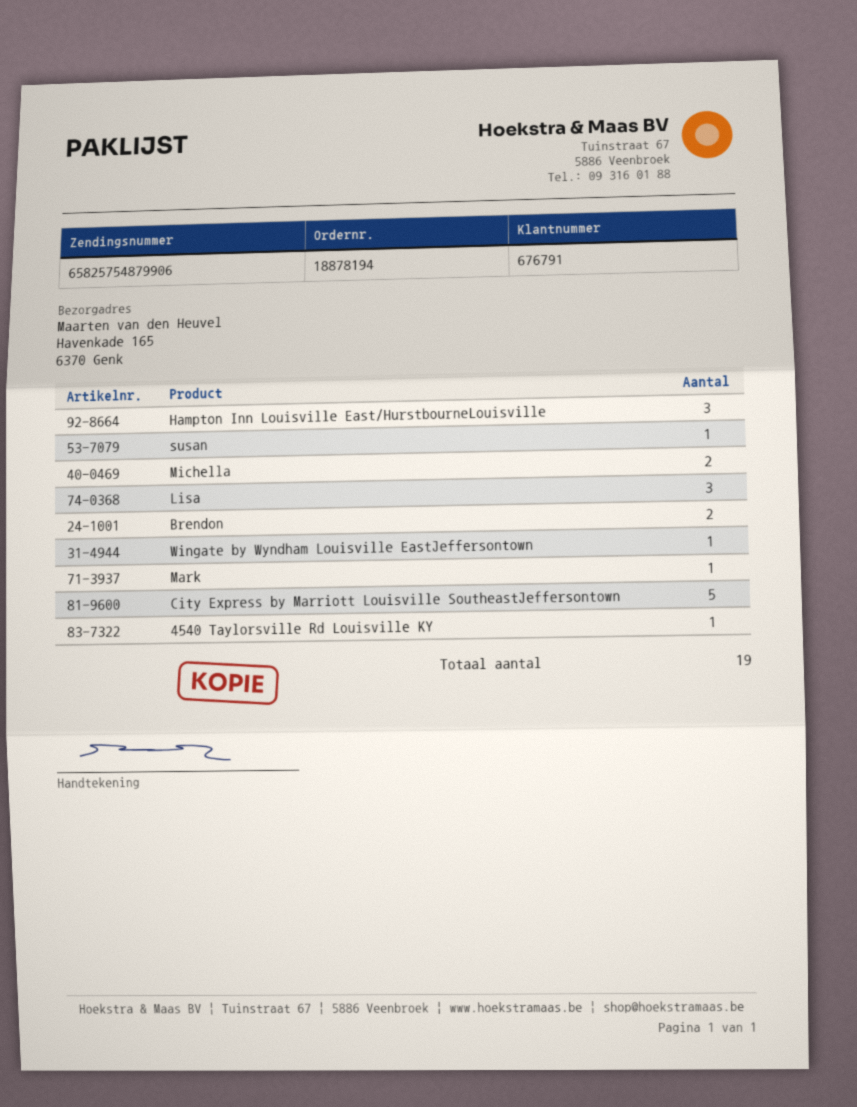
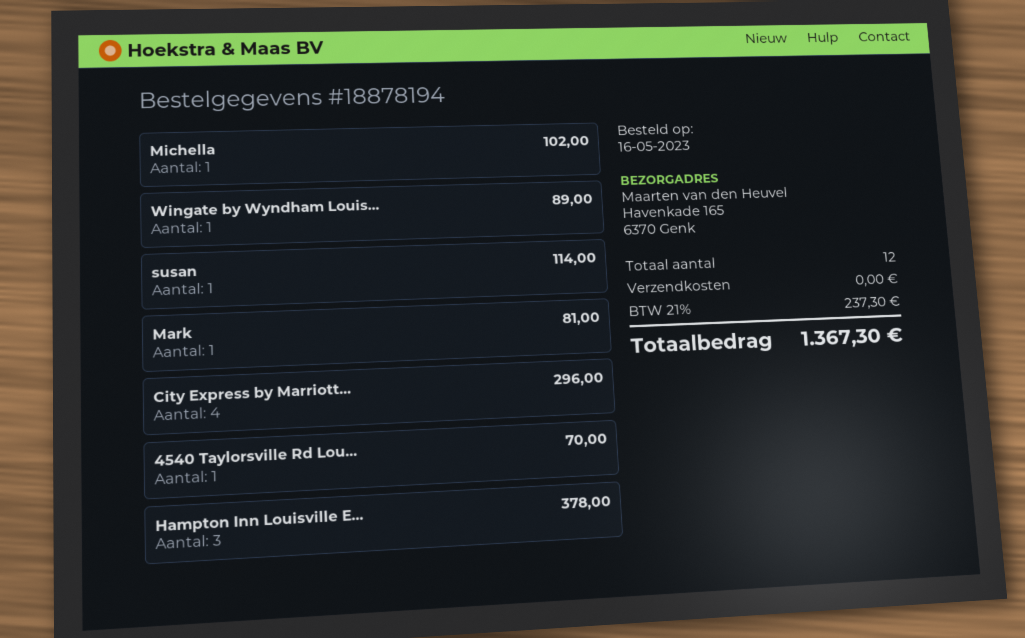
Michella: 2 -> 1
Lisa: 3 -> none
Brendon: 2 -> none
City Express by Marriott Louisville SoutheastJeffersontown: 5 -> 4
total quantity: 19 -> 12

